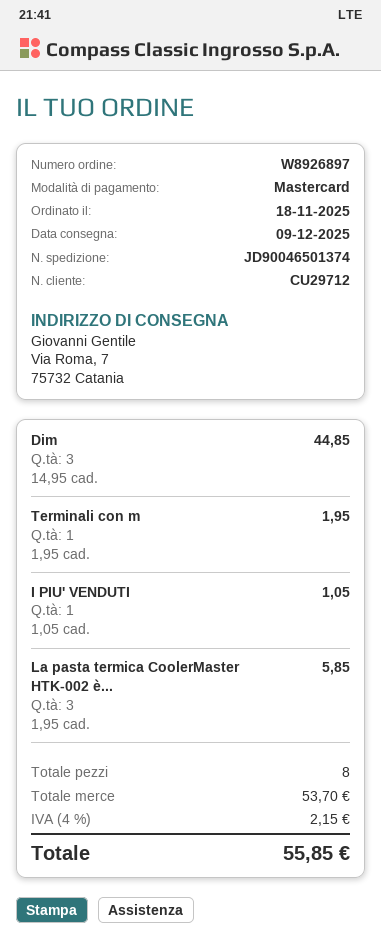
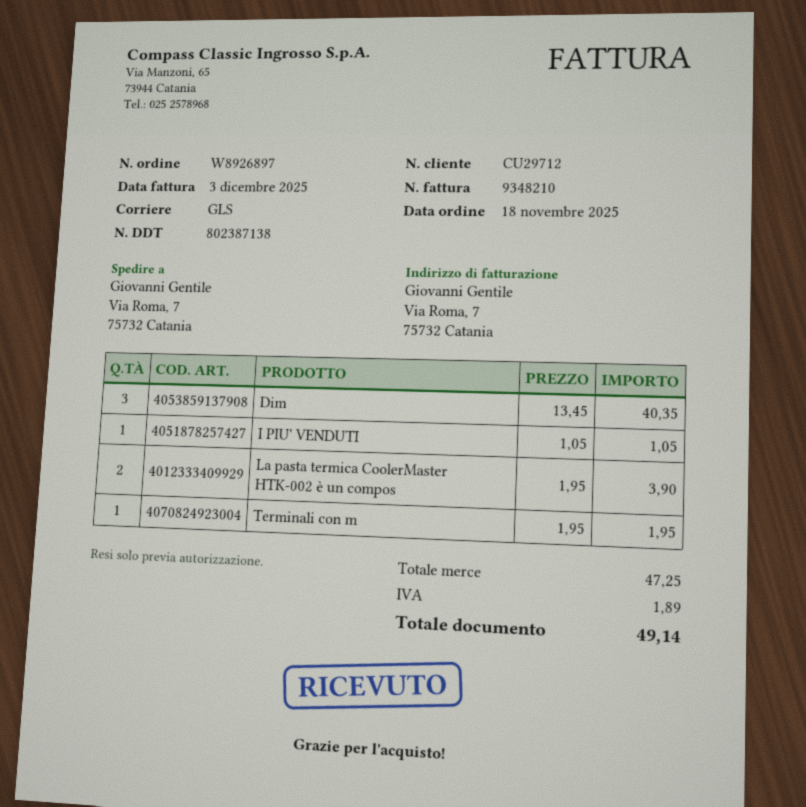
Dim: 3 x 14.95 = 44.85 -> 3 x 13.45 = 40.35
La pasta termica CoolerMaster HTK-002 è...: 3 x 1.95 = 5.85 -> 2 x 1.95 = 3.90
subtotal: 53.70 -> 47.25
tax: 2.15 -> 1.89
total: 55.85 -> 49.14

